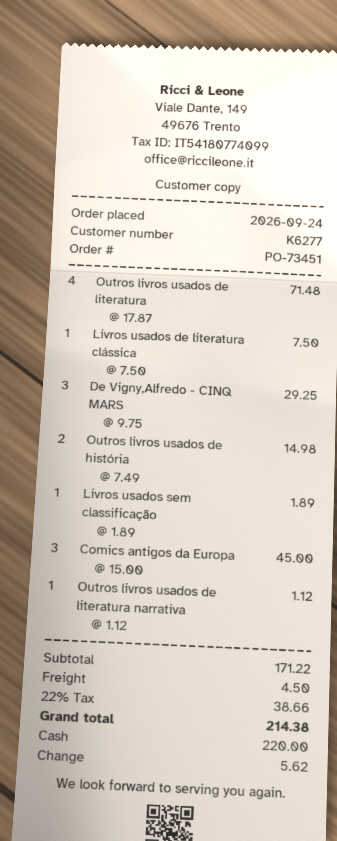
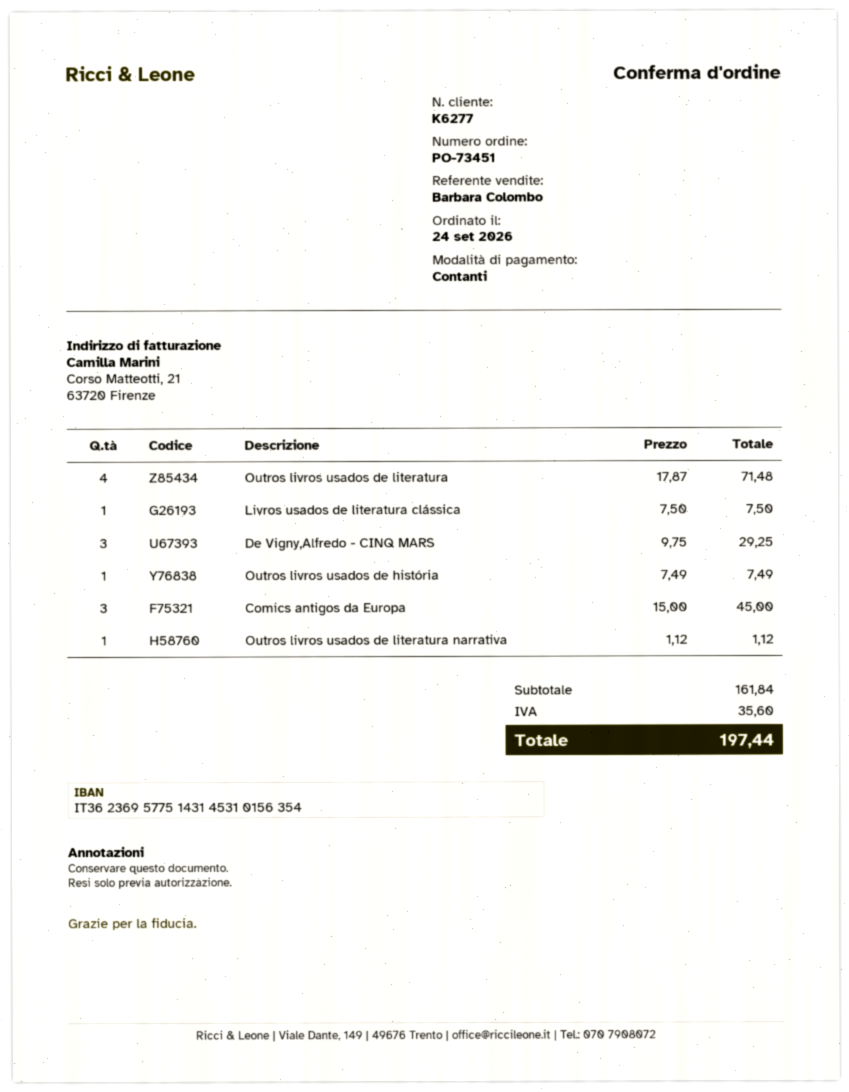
Outros livros usados de história: 2 x 7.49 = 14.98 -> 1 x 7.49 = 7.49
Livros usados sem classificação: 1 x 1.89 = 1.89 -> none
subtotal: 171.22 -> 161.84
shipping: 4.50 -> none
tax: 38.66 -> 35.60
total: 214.38 -> 197.44

